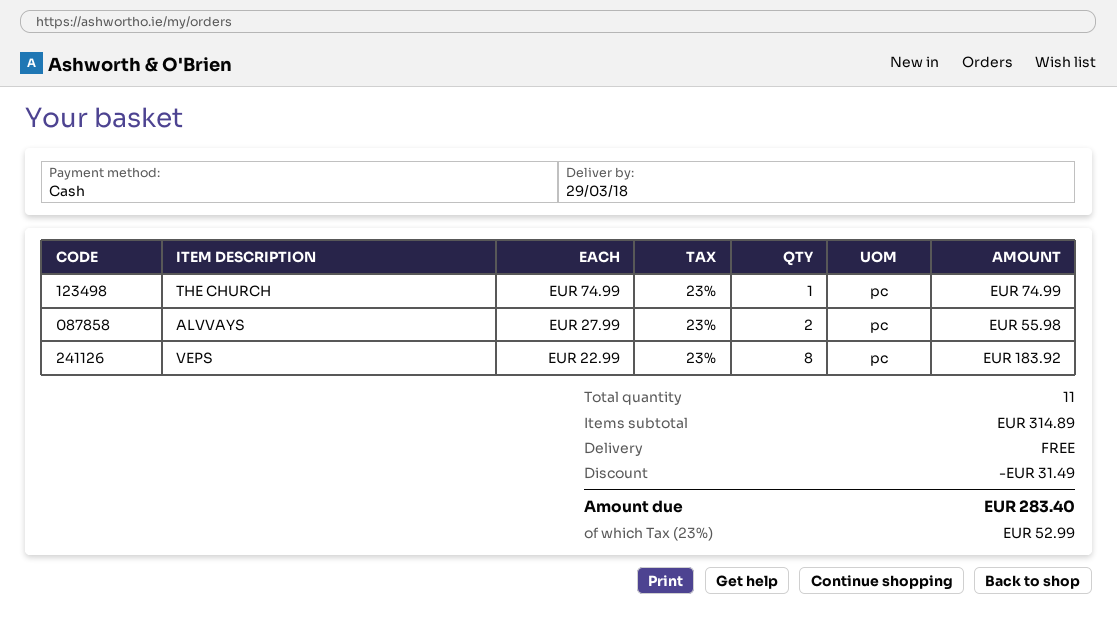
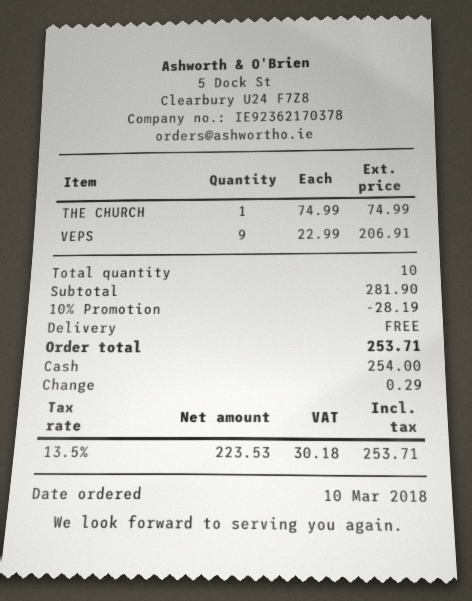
ALVVAYS: 2 x 27.99 = 55.98 -> none
VEPS: 8 x 22.99 = 183.92 -> 9 x 22.99 = 206.91
total quantity: 11 -> 10
subtotal: 314.89 -> 281.90
discount: 31.49 -> 28.19
tax: 23% = 52.99 -> 13.5% = 30.18
total: 283.40 -> 253.71

